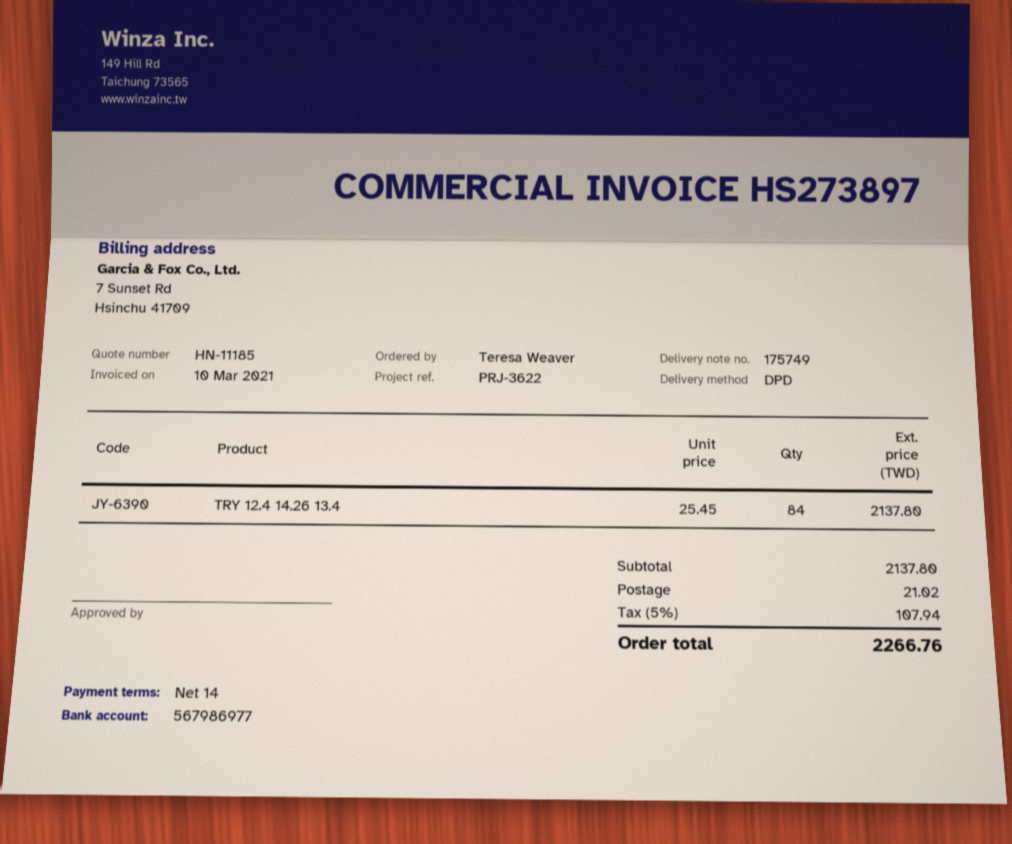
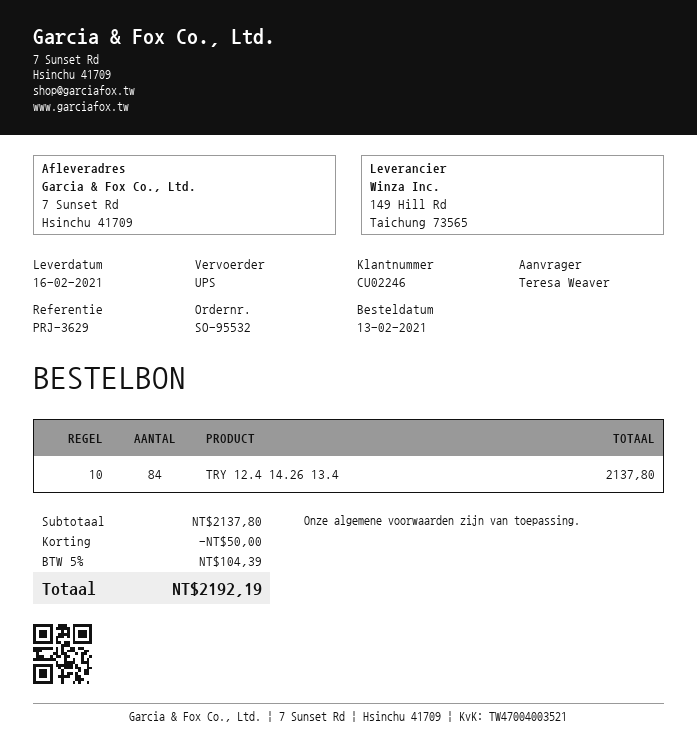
reference: PRJ-3622 -> PRJ-3629
shipping method: DPD -> UPS
discount: none -> 50.00
shipping: 21.02 -> none
tax: 5% = 107.94 -> 5% = 104.39
total: 2266.76 -> 2192.19

